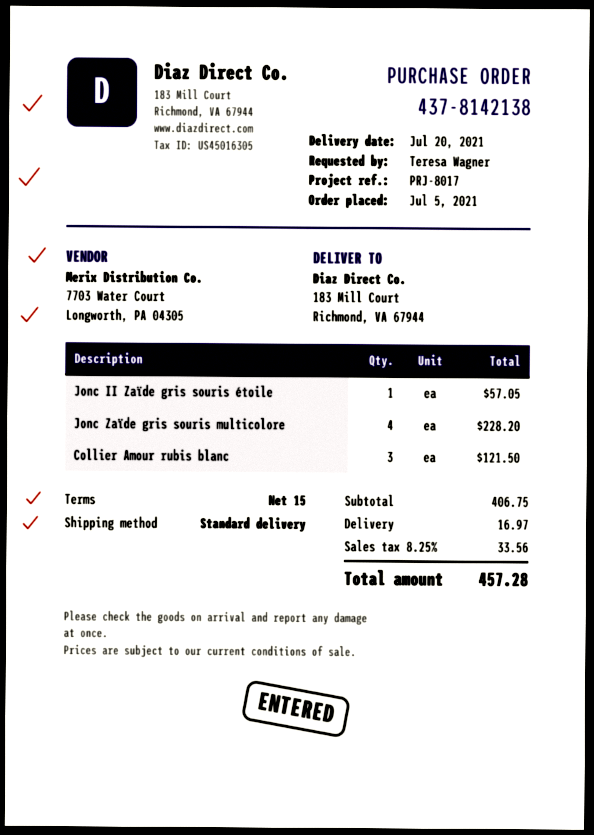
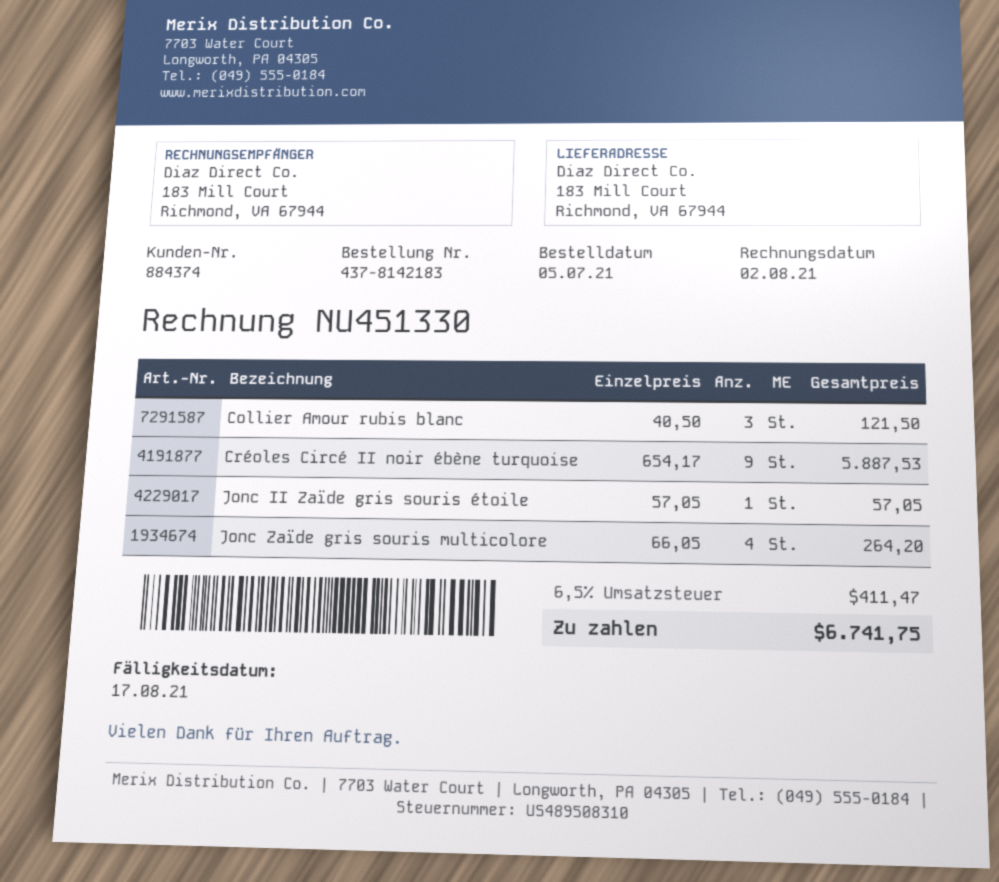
order number: 437-8142138 -> 437-8142183
Jonc Zaïde gris souris multicolore: 4 for 228.20 -> 4 for 264.20
Créoles Circé II noir ébène turquoise: none -> 9 for 5887.53
shipping: 16.97 -> none
tax: 8.25% = 33.56 -> 6.5% = 411.47
total: 457.28 -> 6741.75

